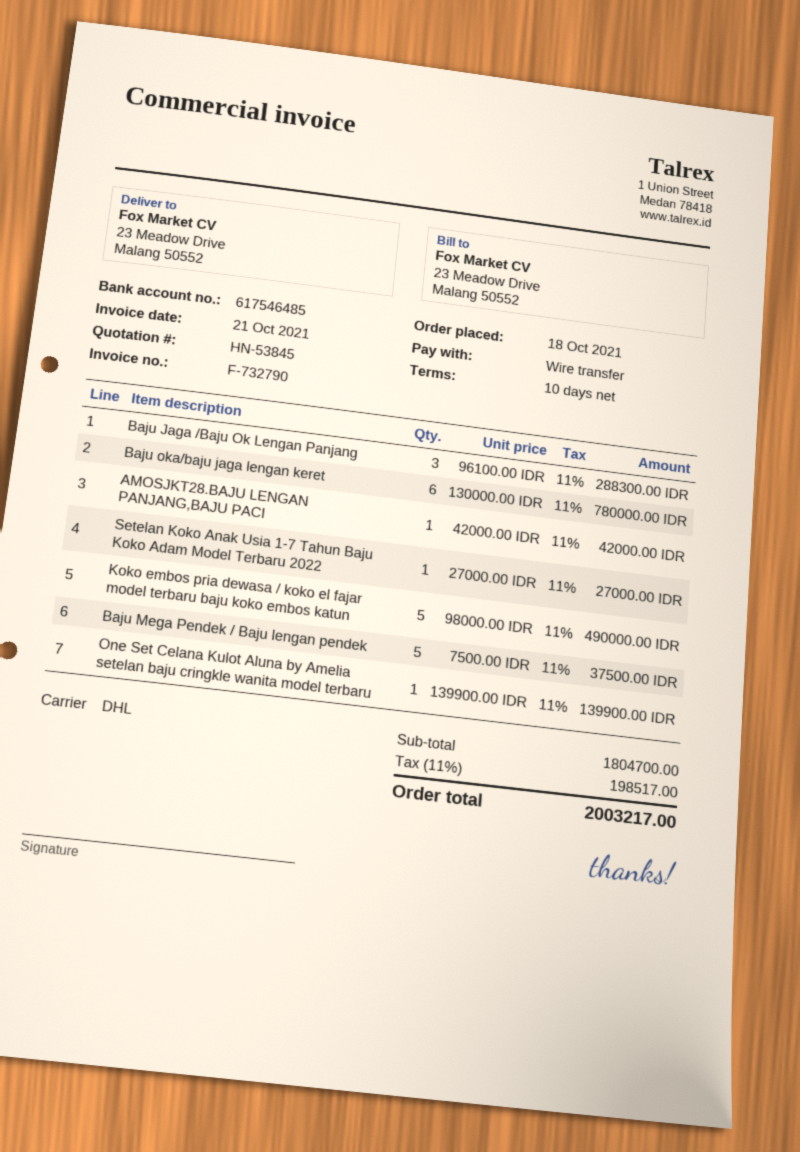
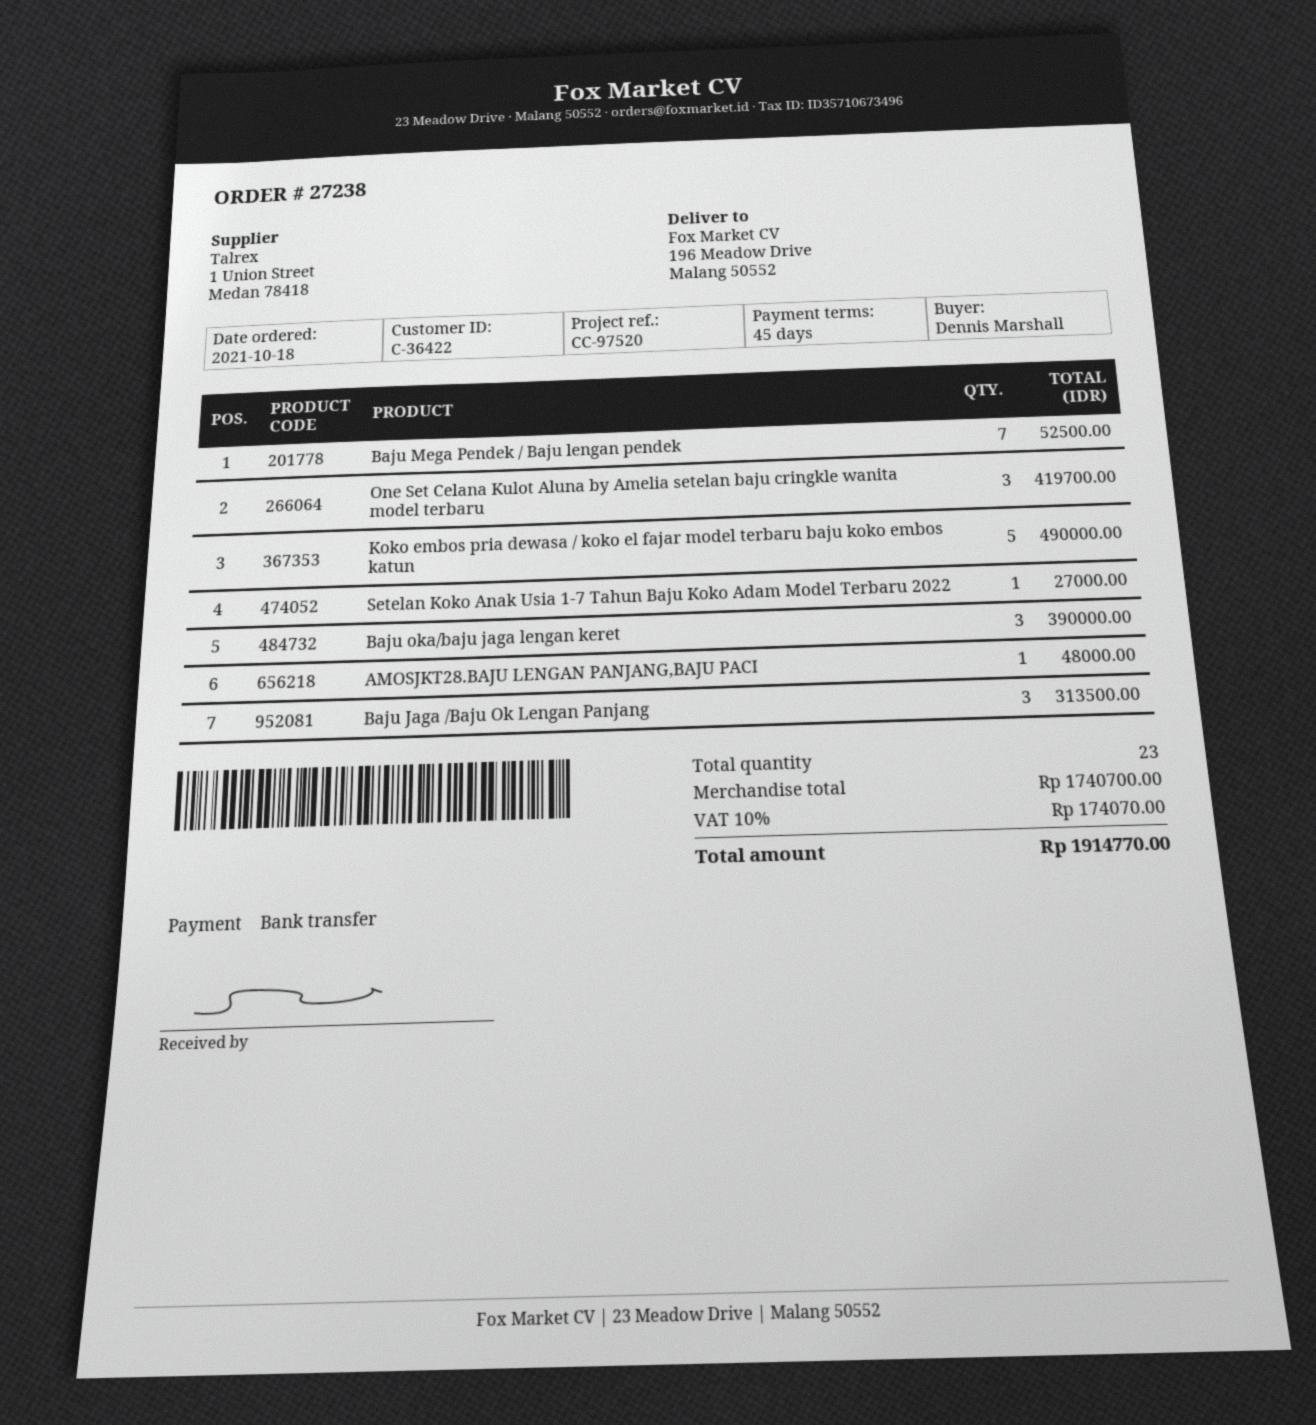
payment terms: 10 days -> 45 days
ship to: 23 Meadow Drive, Malang 50552 -> 196 Meadow Drive, Malang 50552
Baju Jaga /Baju Ok Lengan Panjang: 3 for 288300.00 -> 3 for 313500.00
Baju oka/baju jaga lengan keret: 6 for 780000.00 -> 3 for 390000.00
AMOSJKT28.BAJU LENGAN PANJANG,BAJU PACI: 1 for 42000.00 -> 1 for 48000.00
Baju Mega Pendek / Baju lengan pendek: 5 for 37500.00 -> 7 for 52500.00
One Set Celana Kulot Aluna by Amelia setelan baju cringkle wanita model terbaru: 1 for 139900.00 -> 3 for 419700.00
subtotal: 1804700.00 -> 1740700.00
tax: 11% = 198517.00 -> 10% = 174070.00
total: 2003217.00 -> 1914770.00

